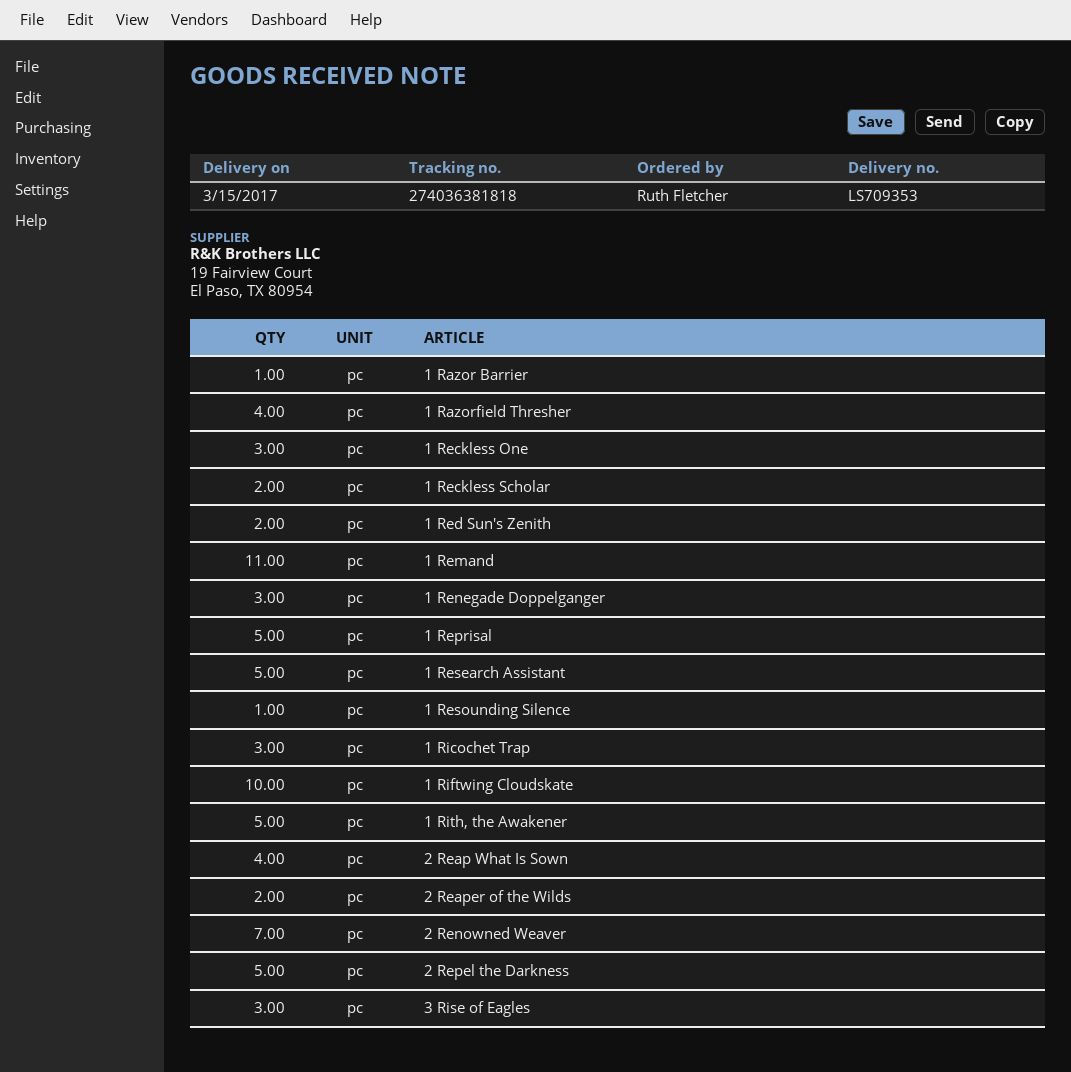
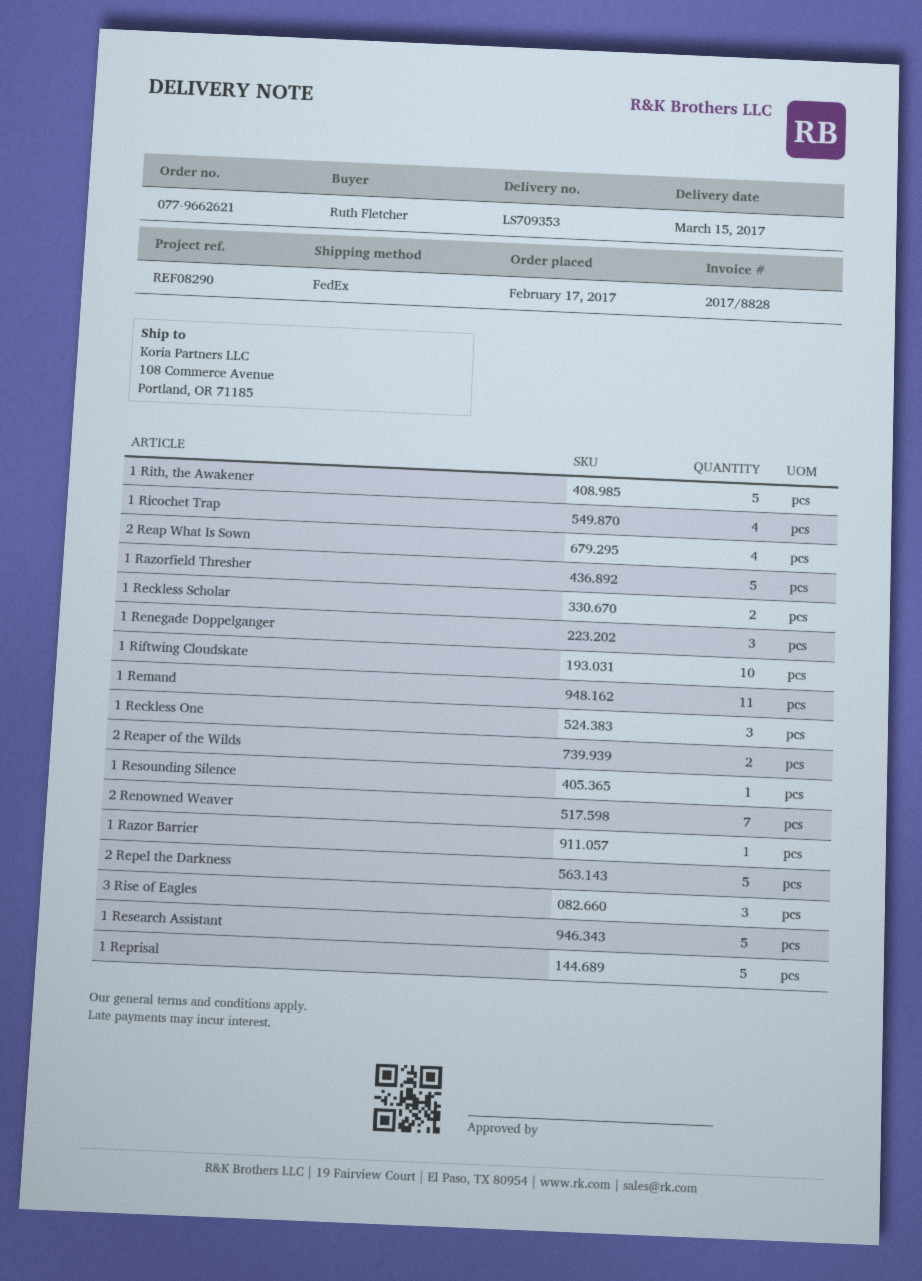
1 Razorfield Thresher: 4 -> 5
1 Red Sun's Zenith: 2 -> none
1 Ricochet Trap: 3 -> 4

